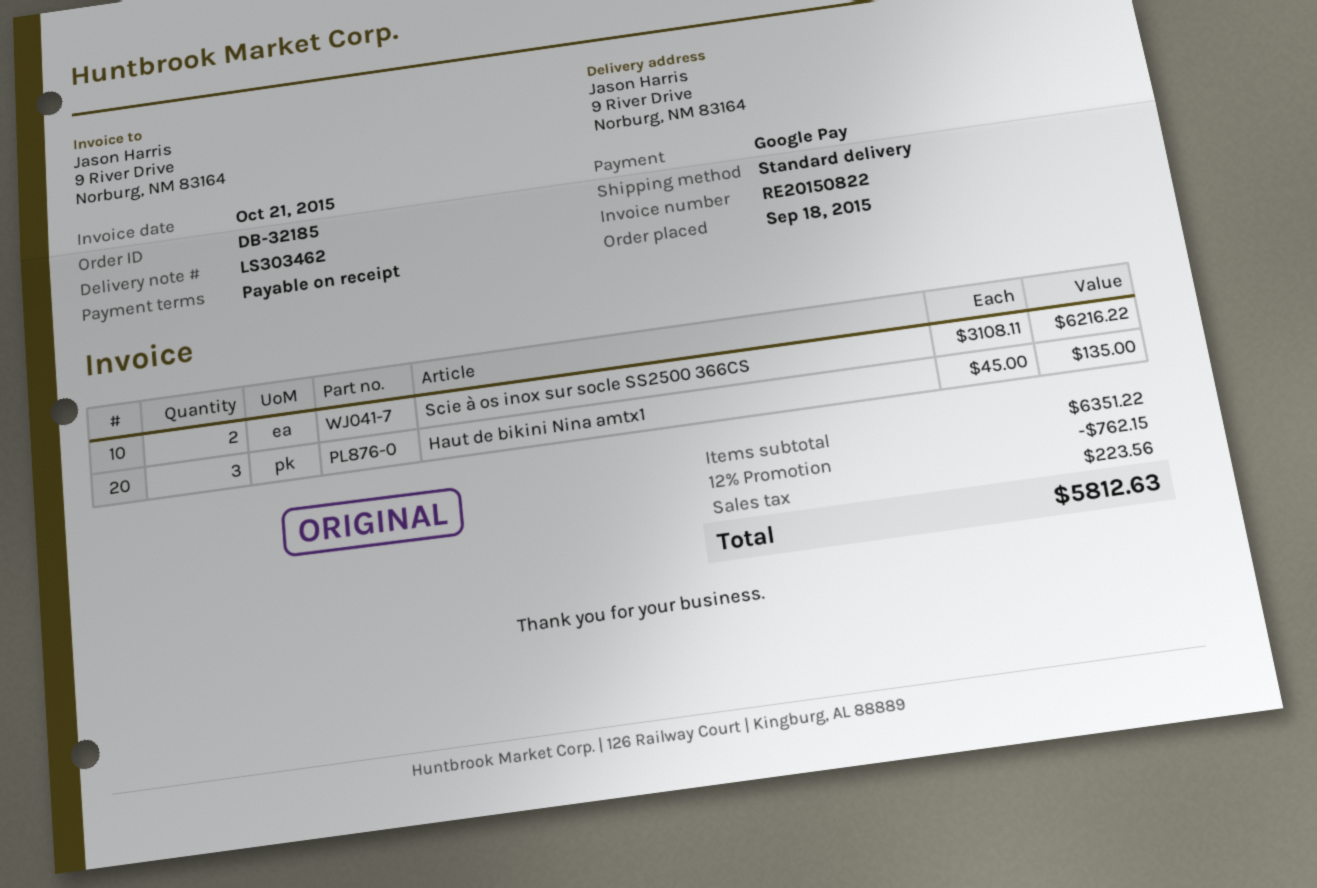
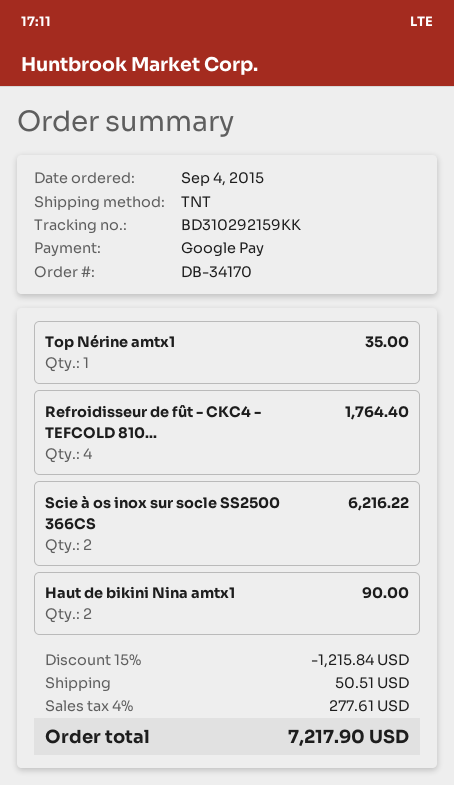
order number: DB-32185 -> DB-34170
order date: 2015-09-18 -> 2015-09-04
shipping method: standard -> TNT
Haut de bikini Nina amtx1: 3 for 135.00 -> 2 for 90.00
Top Nérine amtx1: none -> 1 for 35.00
Refroidisseur de fût - CKC4 - TEFCOLD 810...: none -> 4 for 1764.40
discount: 12% = 762.15 -> 15% = 1215.84
shipping: none -> 50.51
tax: 223.56 -> 277.61
total: 5812.63 -> 7217.90

